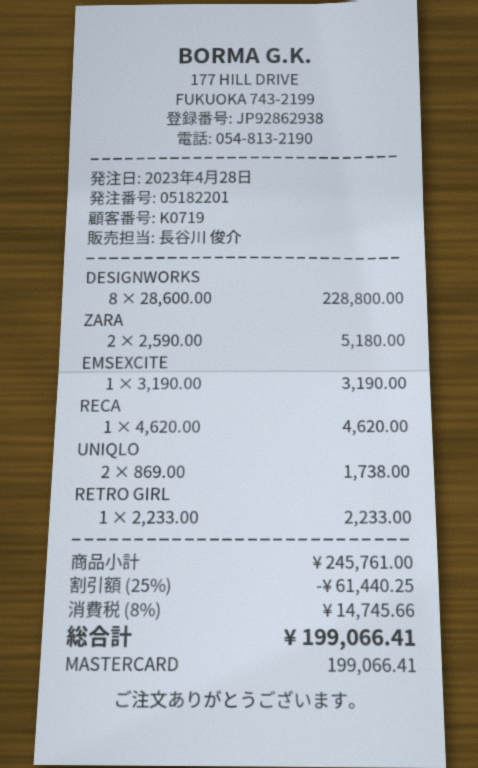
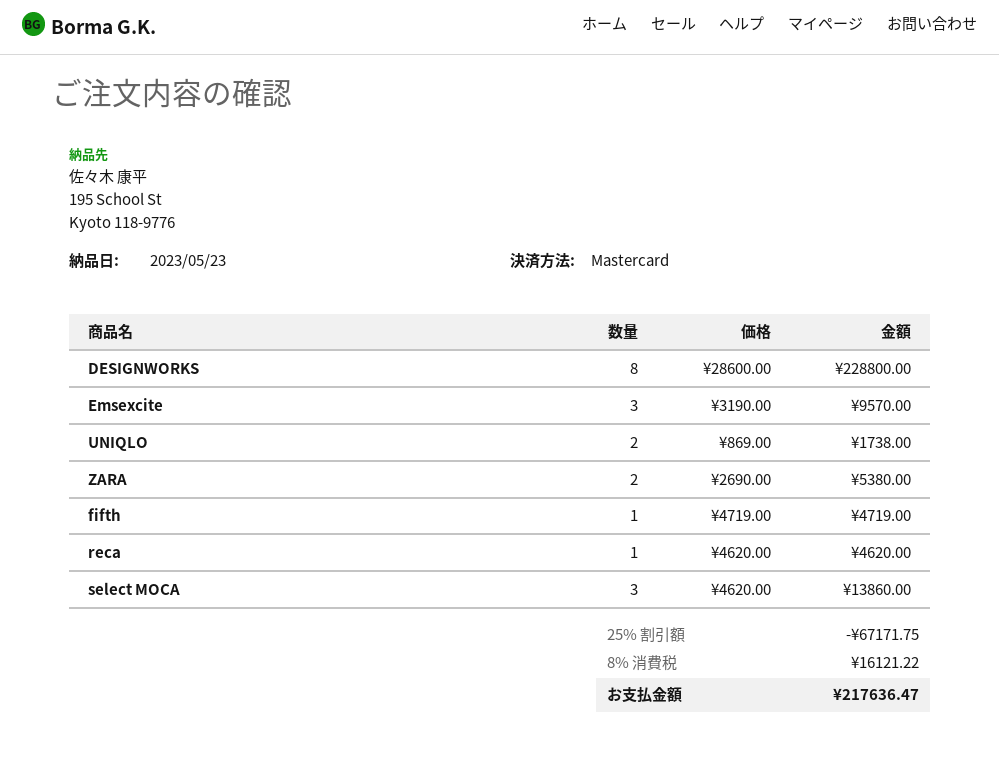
ZARA: 2 x 2590.00 = 5180.00 -> 2 x 2690.00 = 5380.00
EMSEXCITE: 1 x 3190.00 = 3190.00 -> 3 x 3190.00 = 9570.00
RETRO GIRL: 1 x 2233.00 = 2233.00 -> none
fifth: none -> 1 x 4719.00 = 4719.00
select MOCA: none -> 3 x 4620.00 = 13860.00
discount: 25% = 61440.25 -> 25% = 67171.75
tax: 8% = 14745.66 -> 8% = 16121.22
total: 199066.41 -> 217636.47

